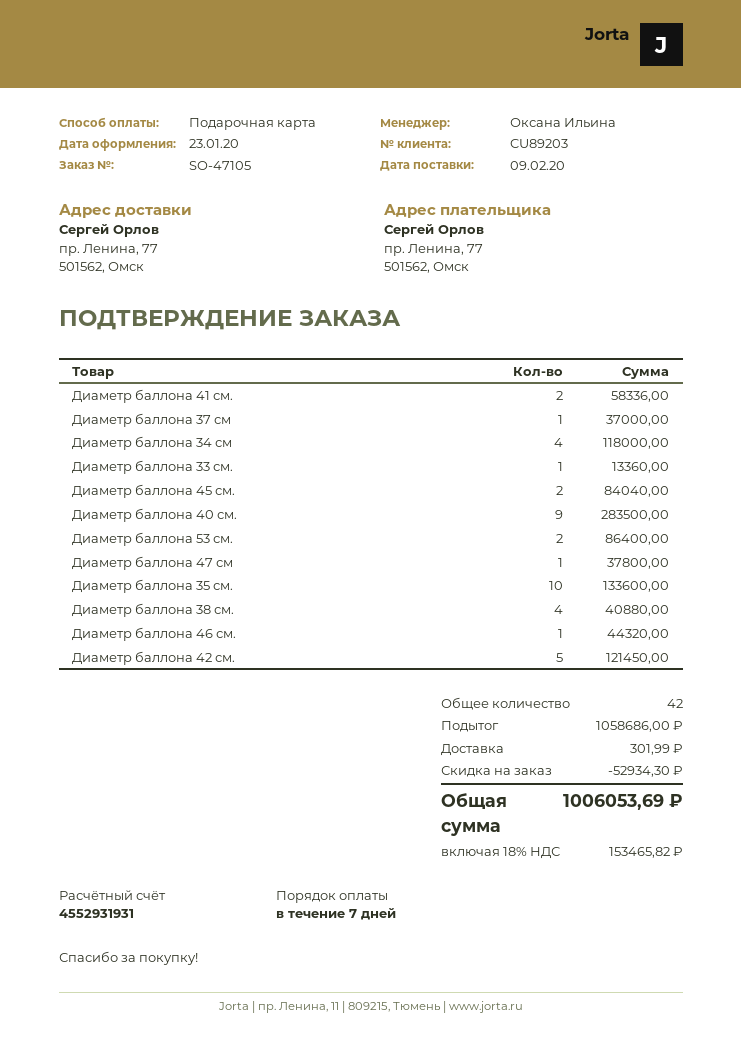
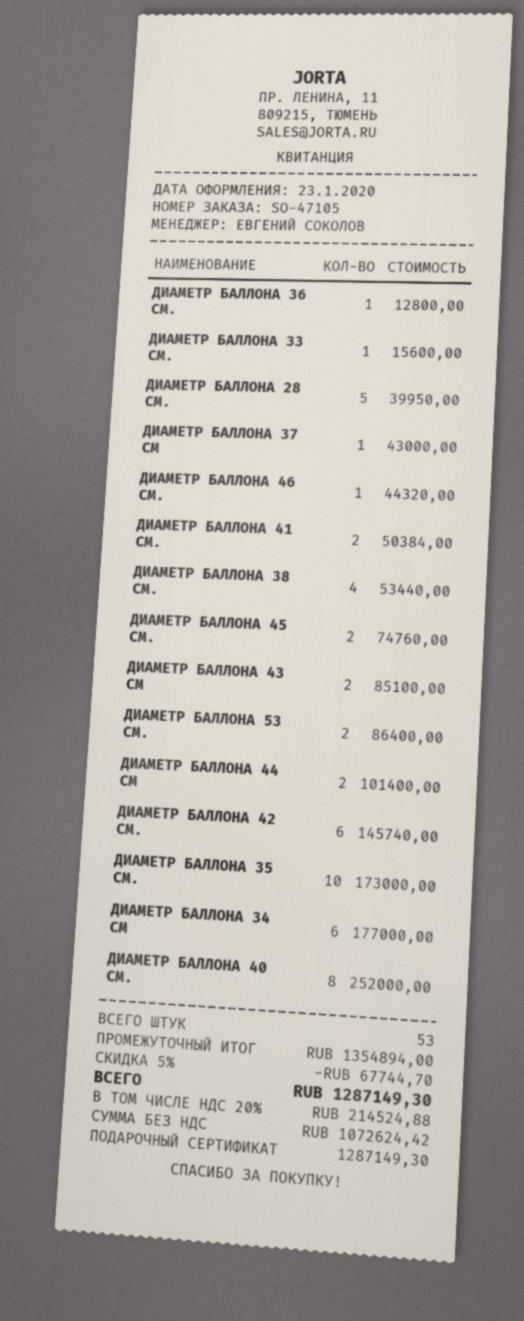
sales rep: Оксана Ильина -> ЕВГЕНИЙ СОКОЛОВ
Диаметр баллона 41 см.: 2 for 58336.00 -> 2 for 50384.00
Диаметр баллона 37 см: 1 for 37000.00 -> 1 for 43000.00
Диаметр баллона 34 см: 4 for 118000.00 -> 6 for 177000.00
Диаметр баллона 33 см.: 1 for 13360.00 -> 1 for 15600.00
Диаметр баллона 45 см.: 2 for 84040.00 -> 2 for 74760.00
Диаметр баллона 40 см.: 9 for 283500.00 -> 8 for 252000.00
Диаметр баллона 47 см: 1 for 37800.00 -> none
Диаметр баллона 35 см.: 10 for 133600.00 -> 10 for 173000.00
Диаметр баллона 38 см.: 4 for 40880.00 -> 4 for 53440.00
Диаметр баллона 42 см.: 5 for 121450.00 -> 6 for 145740.00
ДИАМЕТР БАЛЛОНА 36 СМ.: none -> 1 for 12800.00
ДИАМЕТР БАЛЛОНА 28 СМ.: none -> 5 for 39950.00
ДИАМЕТР БАЛЛОНА 43 СМ: none -> 2 for 85100.00
ДИАМЕТР БАЛЛОНА 44 СМ: none -> 2 for 101400.00
total quantity: 42 -> 53
subtotal: 1058686.00 -> 1354894.00
discount: 52934.30 -> 67744.70
shipping: 301.99 -> none
tax: 18% = 153465.82 -> 20% = 214524.88
total: 1006053.69 -> 1287149.30

